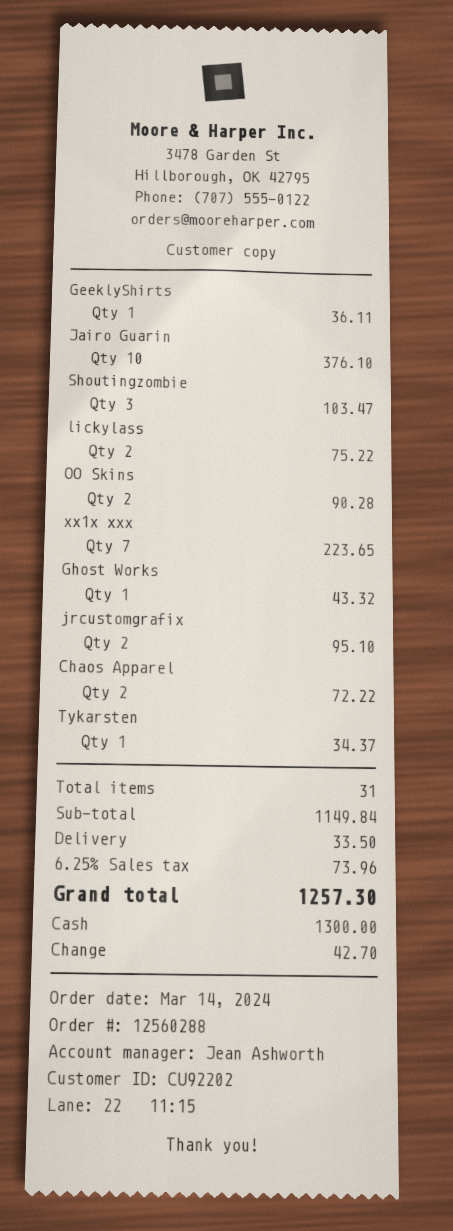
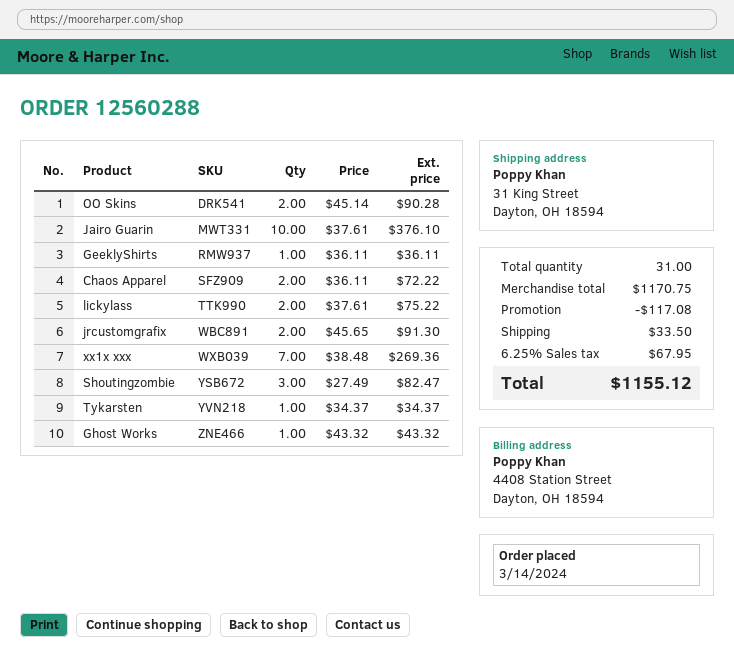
Shoutingzombie: 3 for 103.47 -> 3 for 82.47
xx1x xxx: 7 for 223.65 -> 7 for 269.36
jrcustomgrafix: 2 for 95.10 -> 2 for 91.30
subtotal: 1149.84 -> 1170.75
discount: none -> 117.08
tax: 6.25% = 73.96 -> 6.25% = 67.95
total: 1257.30 -> 1155.12

